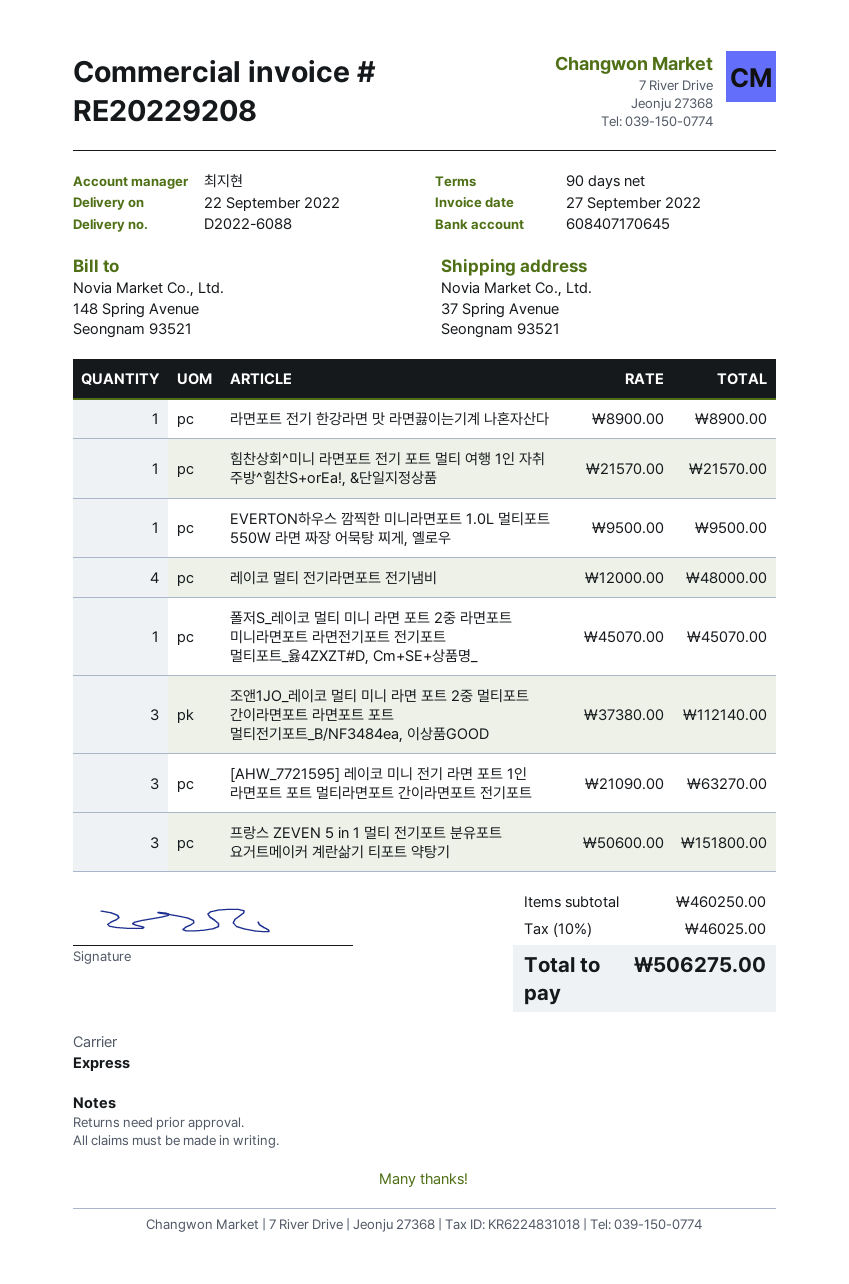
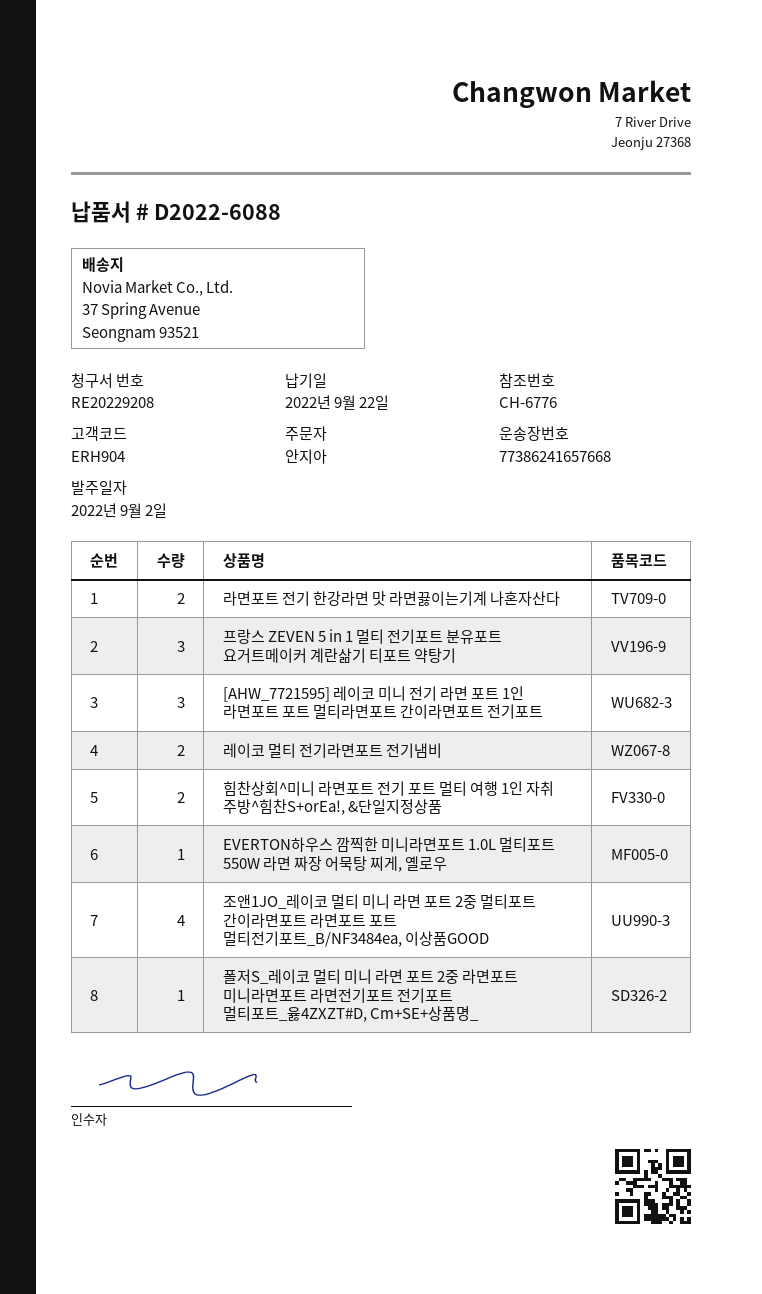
라면포트 전기 한강라면 맛 라면끓이는기계 나혼자산다: 1 -> 2
힘찬상회^미니 라면포트 전기 포트 멀티 여행 1인 자취 주방^힘찬S+orEa!, &단일지정상품: 1 -> 2
레이코 멀티 전기라면포트 전기냄비: 4 -> 2
조앤1JO_레이코 멀티 미니 라면 포트 2중 멀티포트 간이라면포트 라면포트 포트 멀티전기포트_B/NF3484ea, 이상품GOOD: 3 -> 4

